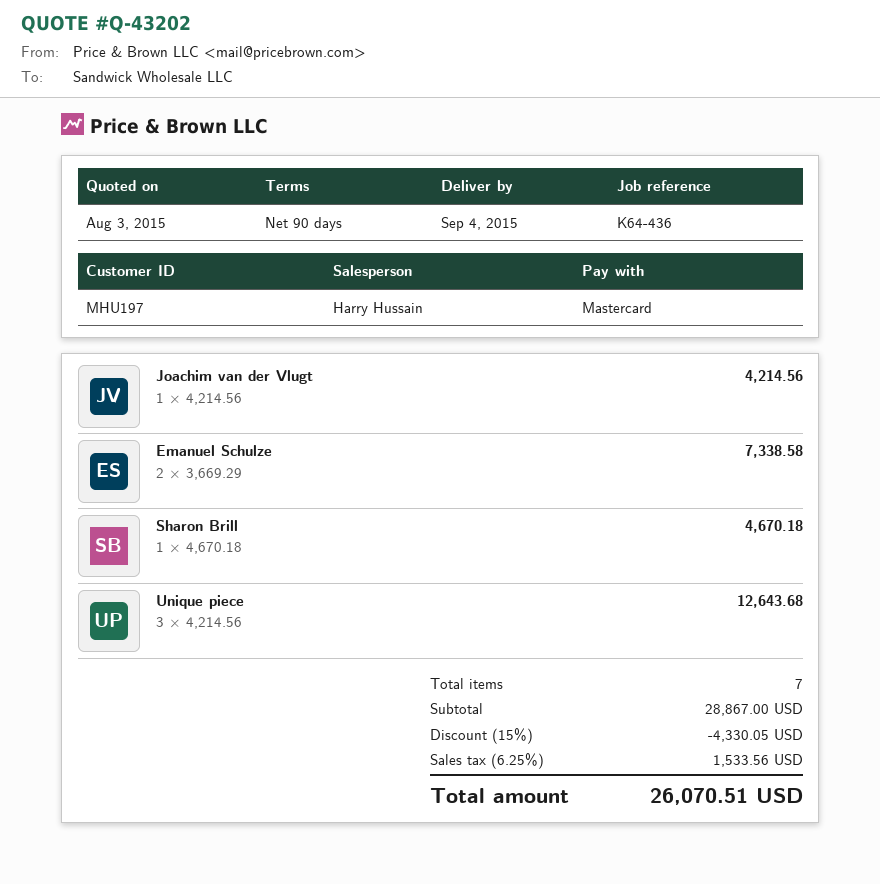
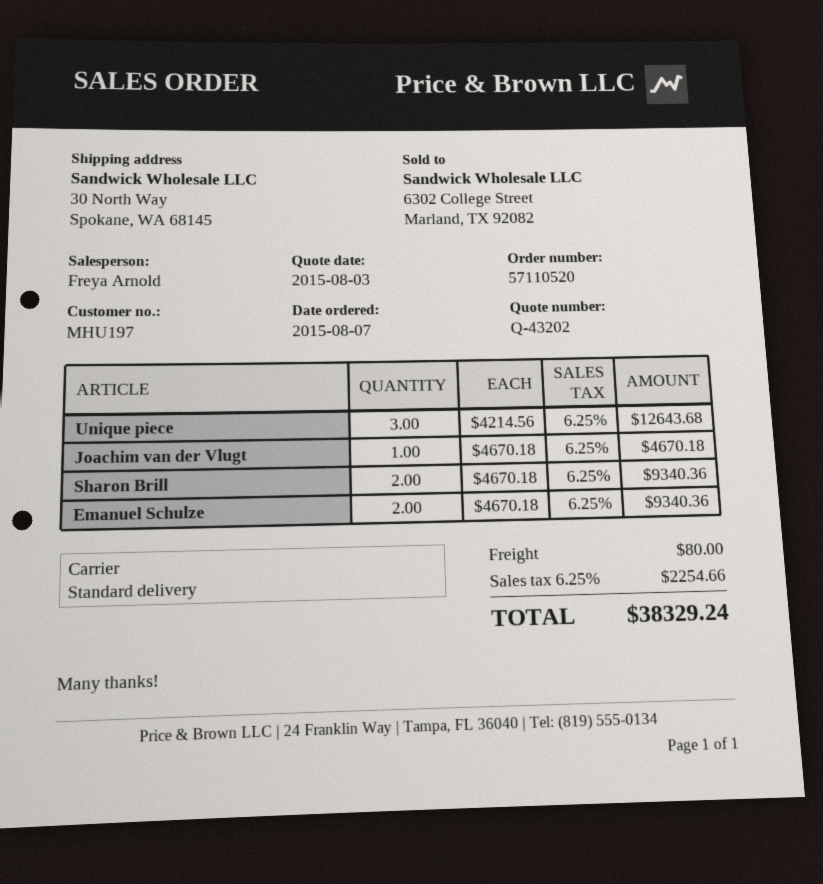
sales rep: Harry Hussain -> Freya Arnold
Joachim van der Vlugt: 1 x 4214.56 = 4214.56 -> 1 x 4670.18 = 4670.18
Emanuel Schulze: 2 x 3669.29 = 7338.58 -> 2 x 4670.18 = 9340.36
Sharon Brill: 1 x 4670.18 = 4670.18 -> 2 x 4670.18 = 9340.36
discount: 15% = 4330.05 -> none
shipping: none -> 80.00
tax: 6.25% = 1533.56 -> 6.25% = 2254.66
total: 26070.51 -> 38329.24

